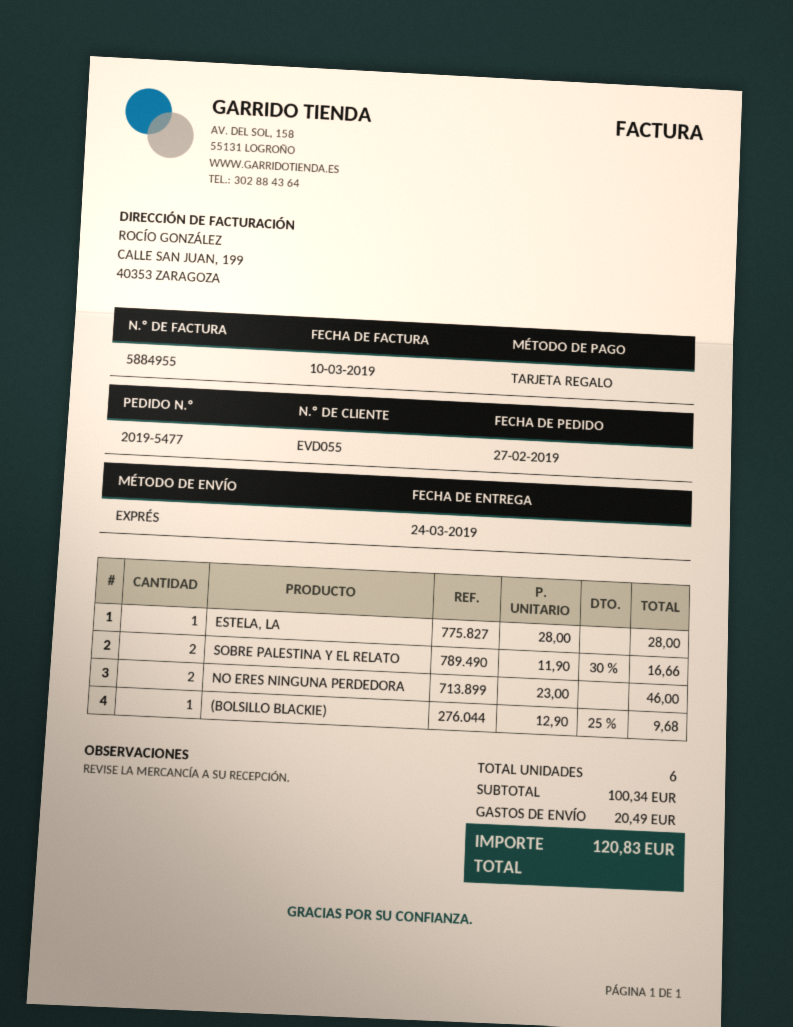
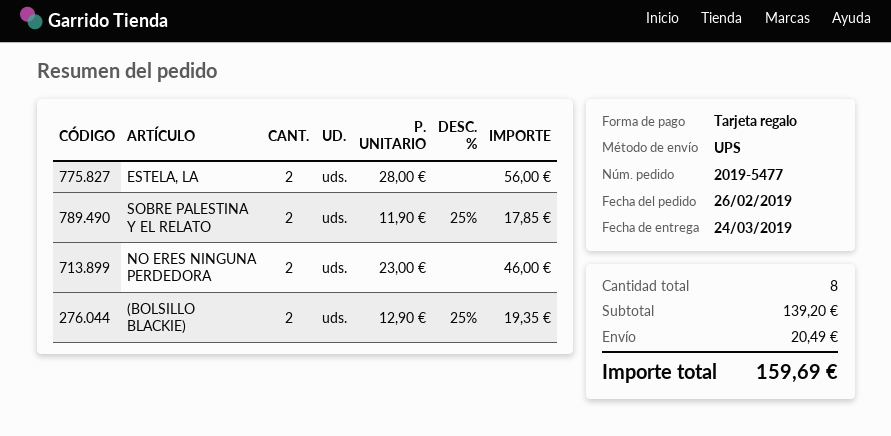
order date: 2019-02-27 -> 2019-02-26
shipping method: express -> UPS
ESTELA, LA: 1 x 28.00 = 28.00 -> 2 x 28.00 = 56.00
SOBRE PALESTINA Y EL RELATO: 2 x 11.90 - 30% = 16.66 -> 2 x 11.90 - 25% = 17.85
(BOLSILLO BLACKIE): 1 x 12.90 - 25% = 9.68 -> 2 x 12.90 - 25% = 19.35
total quantity: 6 -> 8
subtotal: 100.34 -> 139.20
total: 120.83 -> 159.69

